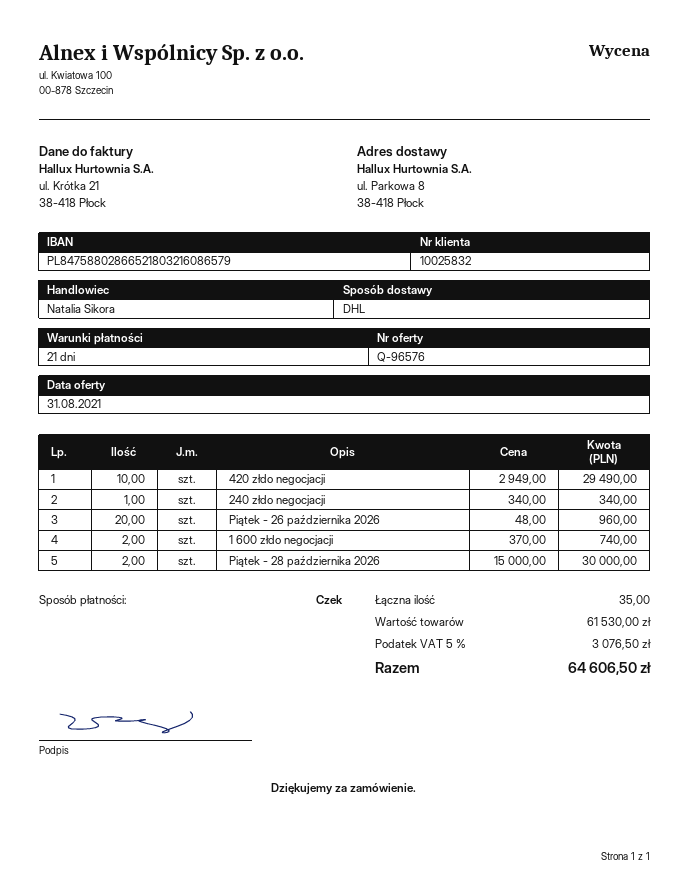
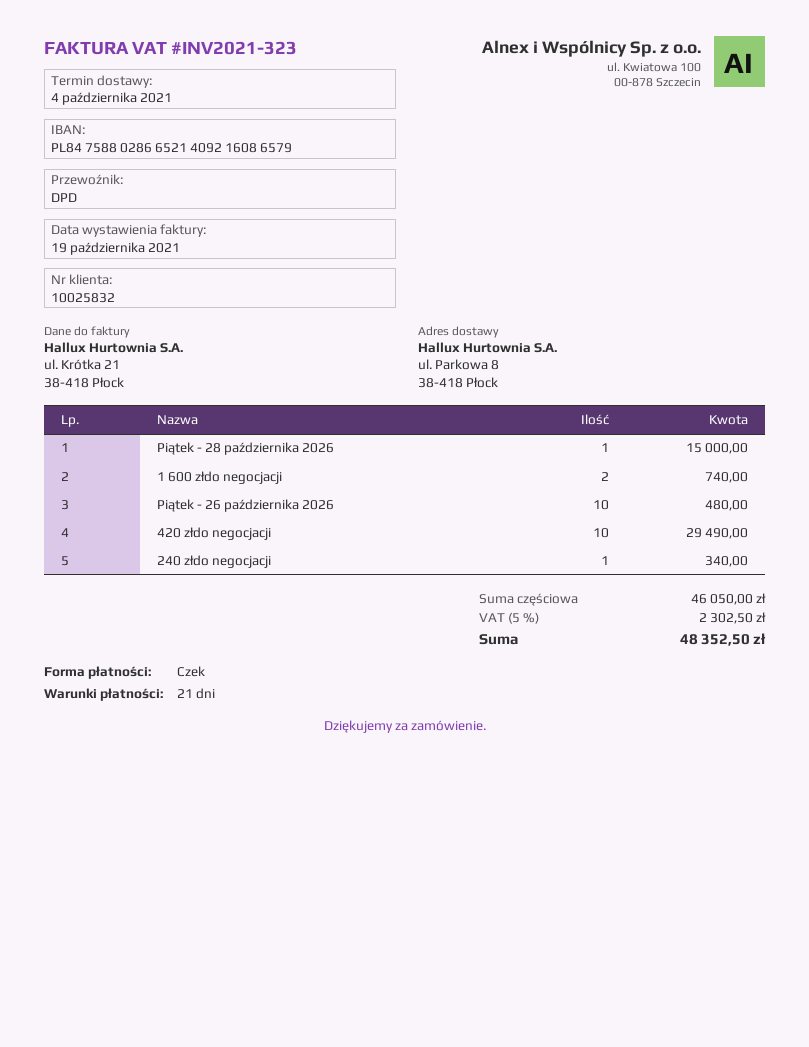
bank account: PL84758802866521803216086579 -> PL84758802866521409216086579
shipping method: DHL -> DPD
Piątek - 26 października 2026: 20 for 960.00 -> 10 for 480.00
Piątek - 28 października 2026: 2 for 30000.00 -> 1 for 15000.00
subtotal: 61530.00 -> 46050.00
tax: 5% = 3076.50 -> 5% = 2302.50
total: 64606.50 -> 48352.50

